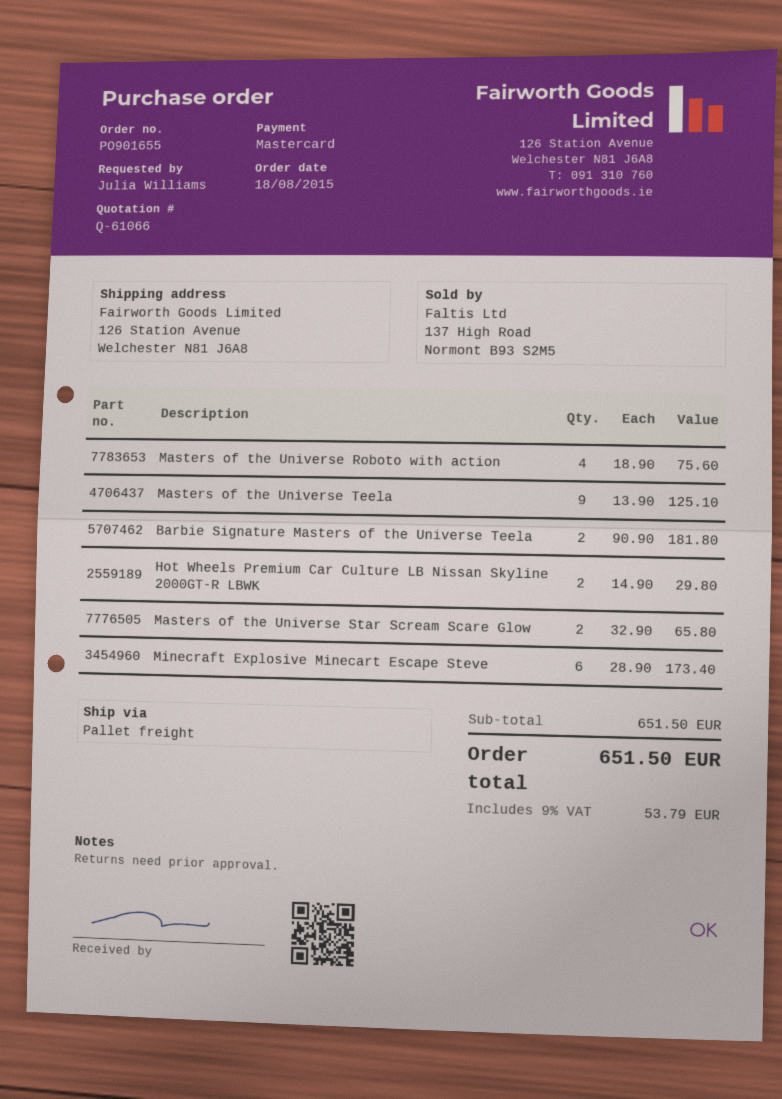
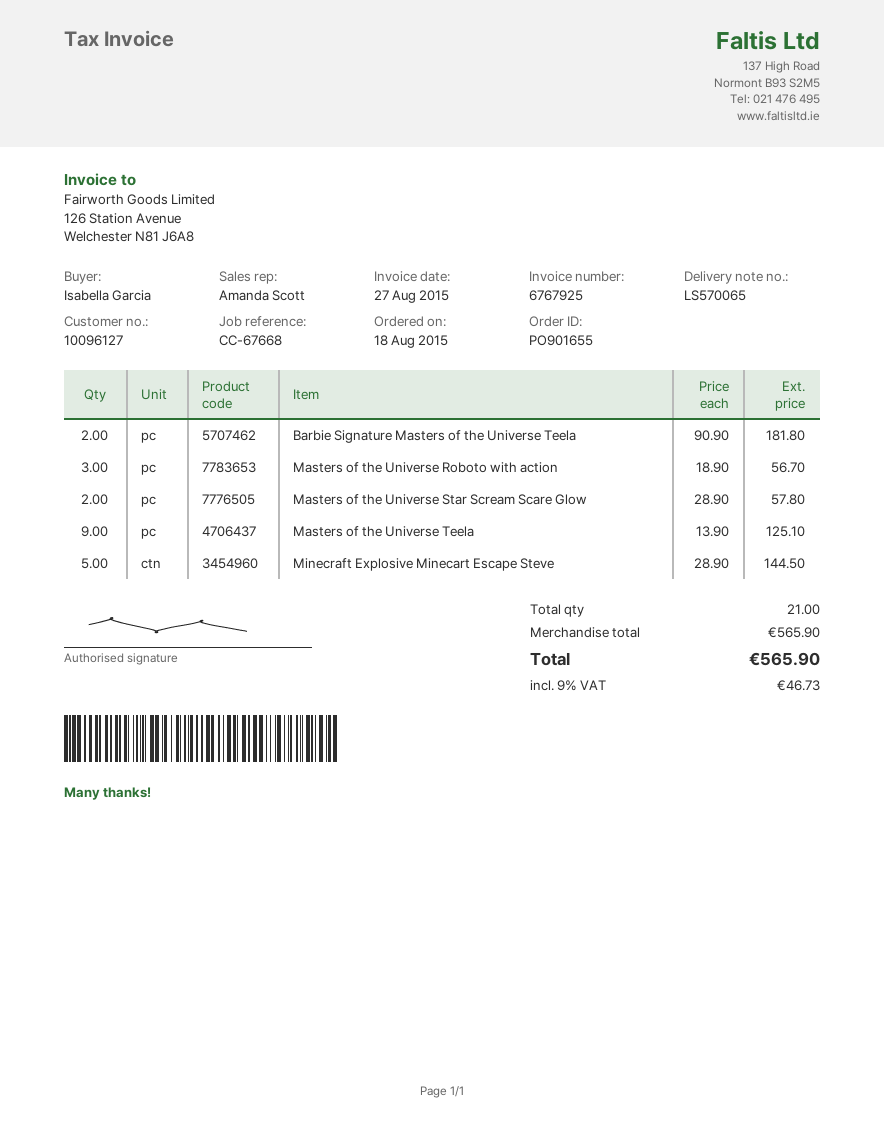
ordered by: Julia Williams -> Isabella Garcia
Masters of the Universe Roboto with action: 4 x 18.90 = 75.60 -> 3 x 18.90 = 56.70
Hot Wheels Premium Car Culture LB Nissan Skyline 2000GT-R LBWK: 2 x 14.90 = 29.80 -> none
Masters of the Universe Star Scream Scare Glow: 2 x 32.90 = 65.80 -> 2 x 28.90 = 57.80
Minecraft Explosive Minecart Escape Steve: 6 x 28.90 = 173.40 -> 5 x 28.90 = 144.50
subtotal: 651.50 -> 565.90
tax: 9% = 53.79 -> 9% = 46.73
total: 651.50 -> 565.90

